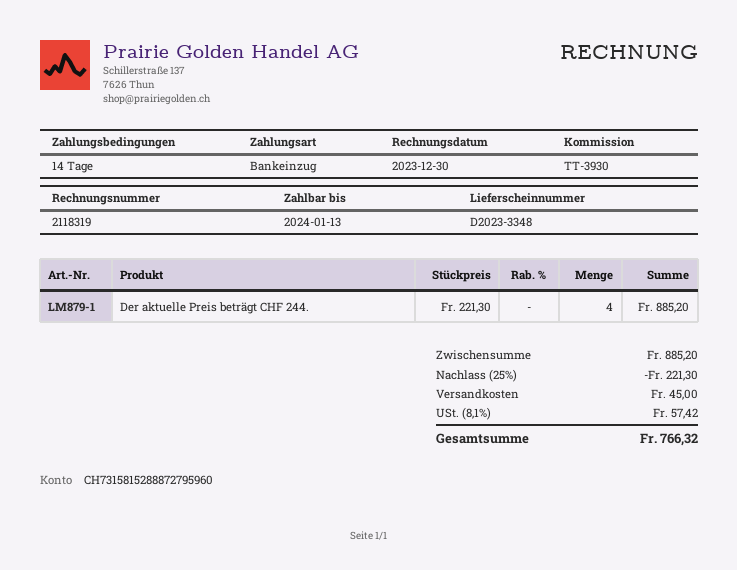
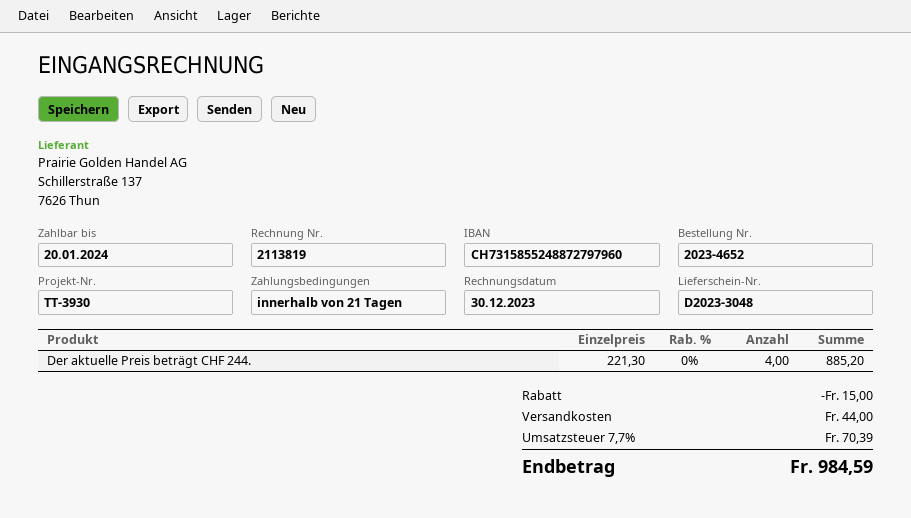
delivery note number: D2023-3348 -> D2023-3048
invoice number: 2118319 -> 2113819
payment terms: 14 days -> 21 days
due date: 2024-01-13 -> 2024-01-20
bank account: CH7315815288872795960 -> CH7315855248872797960
discount: 221.30 -> 15.00
shipping: 45.00 -> 44.00
tax: 8.1% = 57.42 -> 7.7% = 70.39
total: 766.32 -> 984.59

